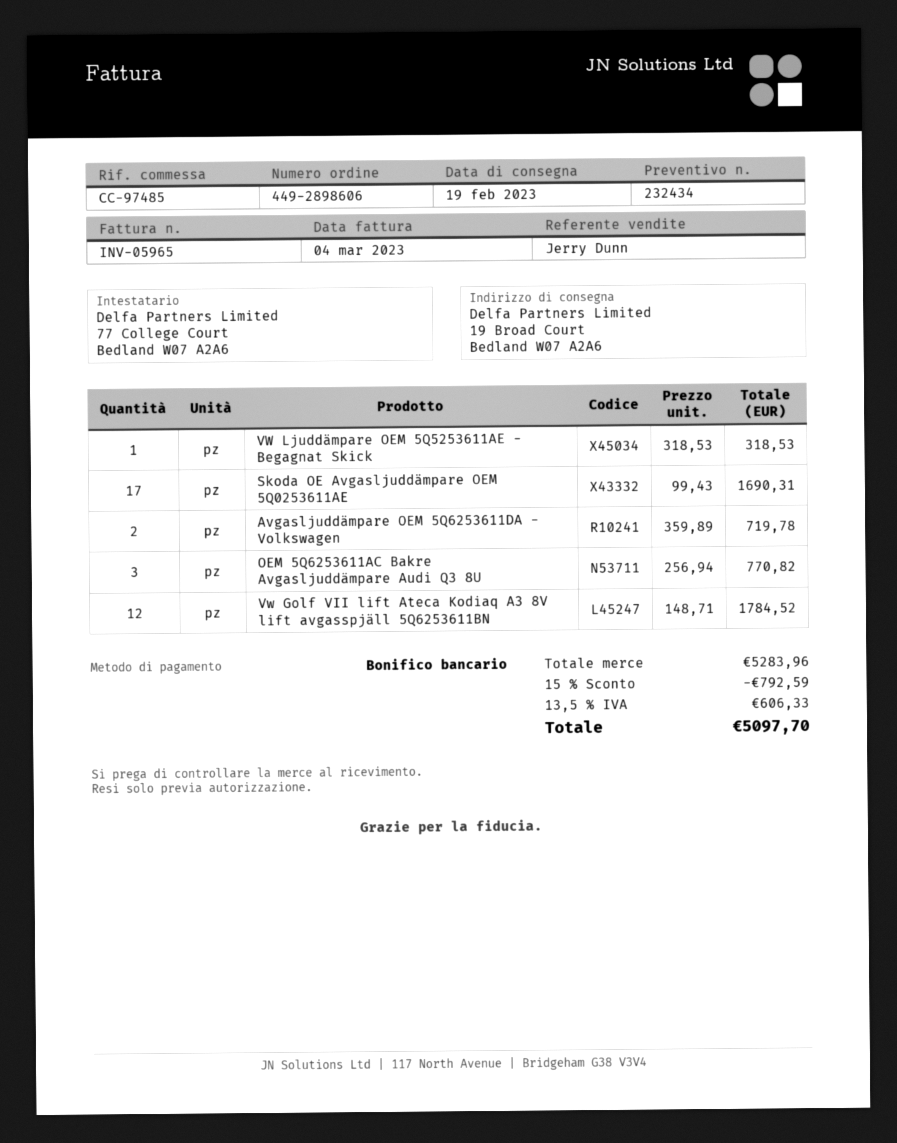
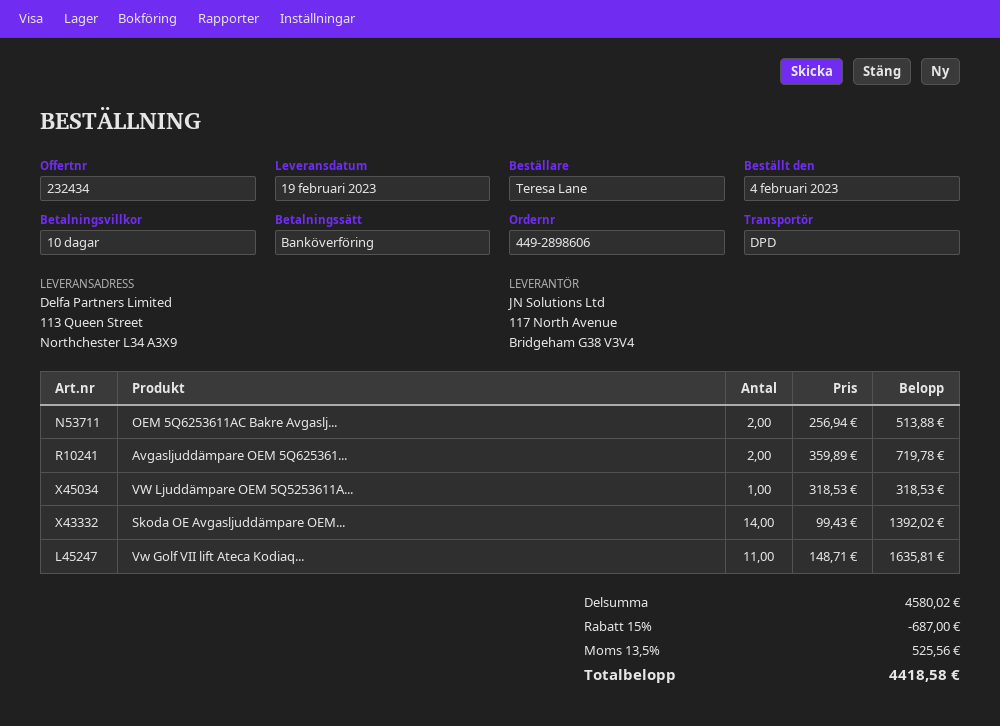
ship to: 19 Broad Court, Bedland W07 A2A6 -> 113 Queen Street, Northchester L34 A3X9
Skoda OE Avgasljuddämpare OEM 5Q0253611AE: 17 x 99.43 = 1690.31 -> 14 x 99.43 = 1392.02
OEM 5Q6253611AC Bakre Avgasljuddämpare Audi Q3 8U: 3 x 256.94 = 770.82 -> 2 x 256.94 = 513.88
Vw Golf VII lift Ateca Kodiaq A3 8V lift avgasspjäll 5Q6253611BN: 12 x 148.71 = 1784.52 -> 11 x 148.71 = 1635.81
subtotal: 5283.96 -> 4580.02
discount: 15% = 792.59 -> 15% = 687.00
tax: 13.5% = 606.33 -> 13.5% = 525.56
total: 5097.70 -> 4418.58

